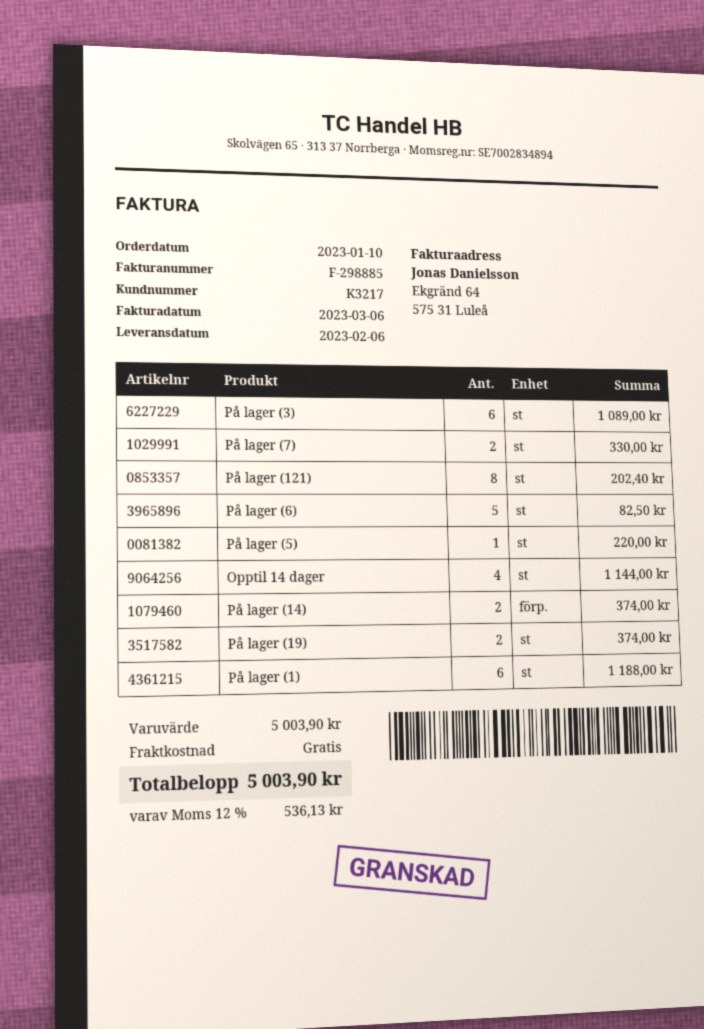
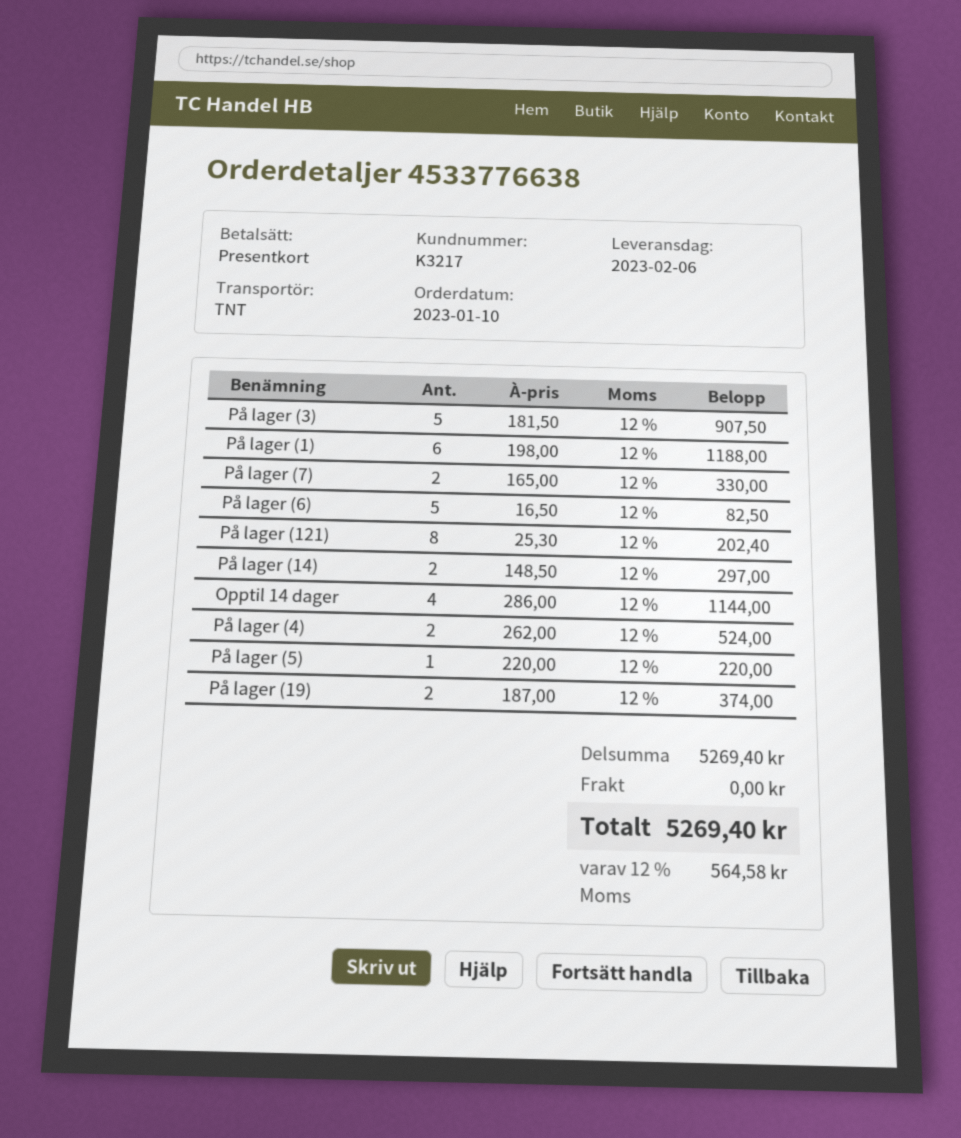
På lager (3): 6 for 1089.00 -> 5 for 907.50
På lager (14): 2 for 374.00 -> 2 for 297.00
På lager (4): none -> 2 for 524.00
subtotal: 5003.90 -> 5269.40
tax: 12% = 536.13 -> 12% = 564.58
total: 5003.90 -> 5269.40

